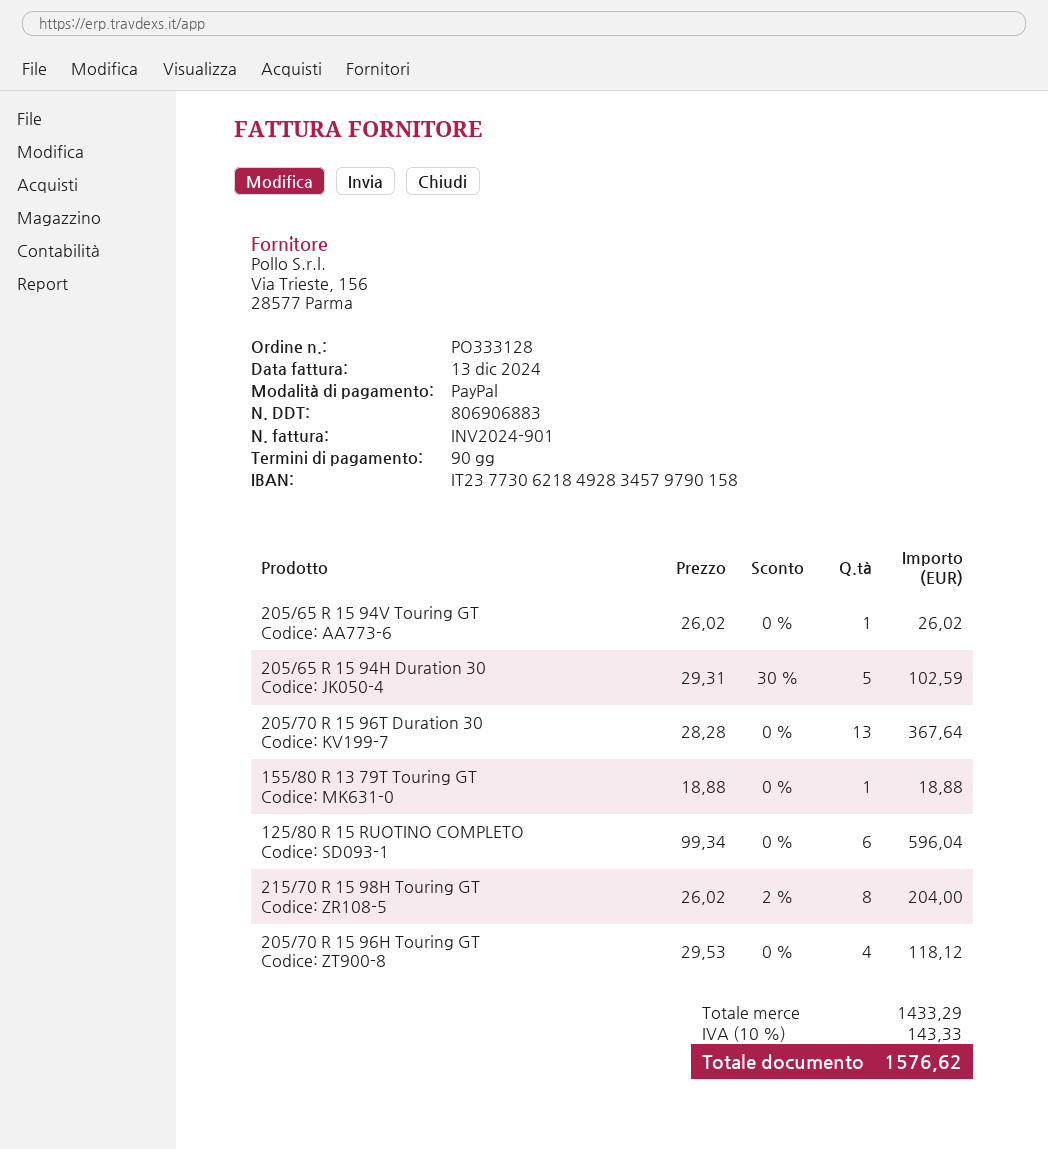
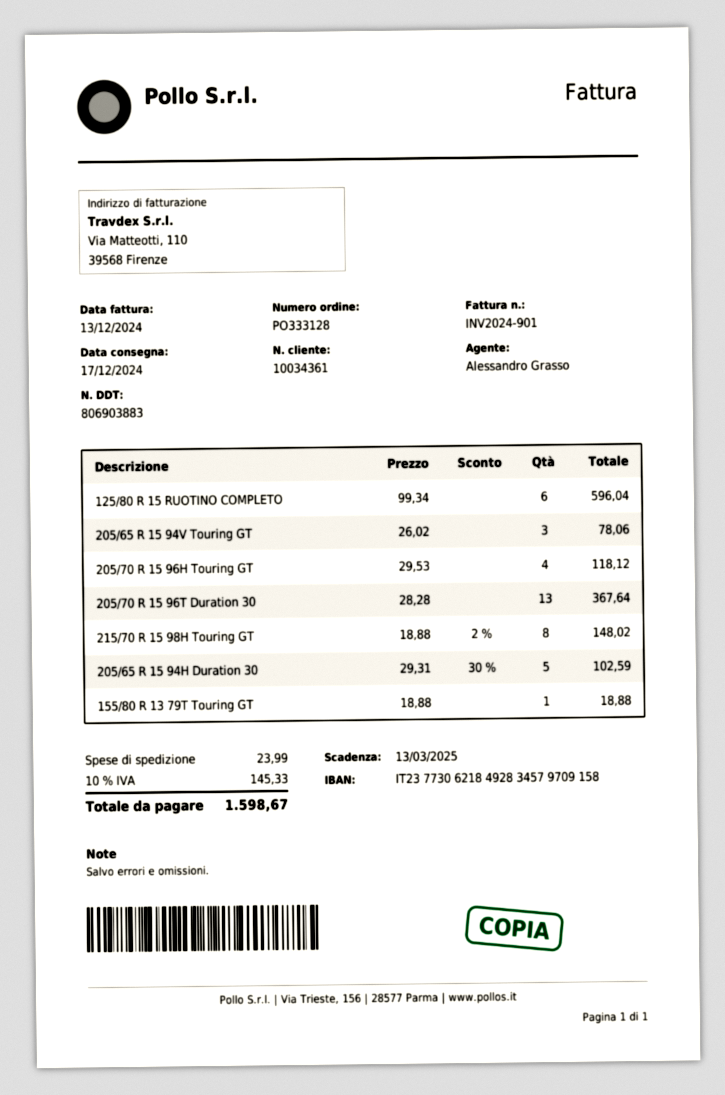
delivery note number: 806906883 -> 806903883
bank account: IT2377306218492834579790158 -> IT2377306218492834579709158
205/65 R 15 94V Touring GT: 1 x 26.02 = 26.02 -> 3 x 26.02 = 78.06
215/70 R 15 98H Touring GT: 8 x 26.02 - 2% = 204.00 -> 8 x 18.88 - 2% = 148.02
shipping: none -> 23.99
tax: 10% = 143.33 -> 10% = 145.33
total: 1576.62 -> 1598.67

